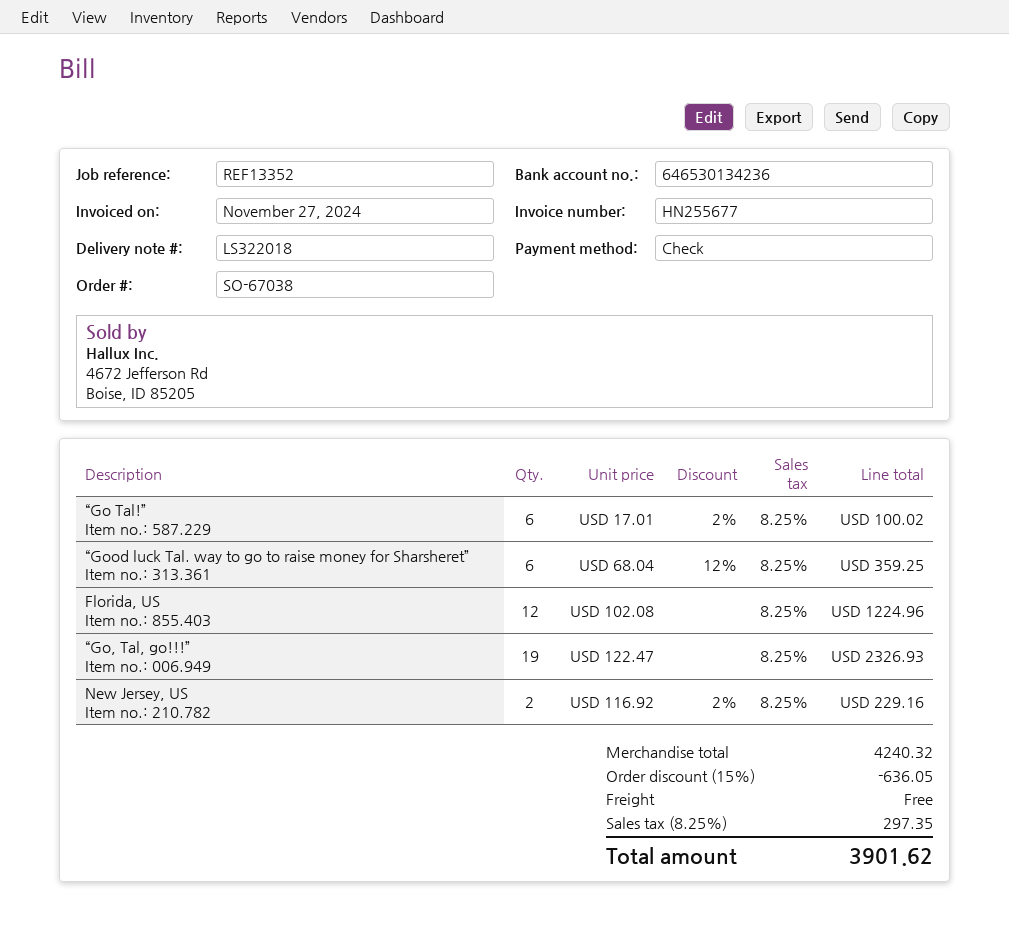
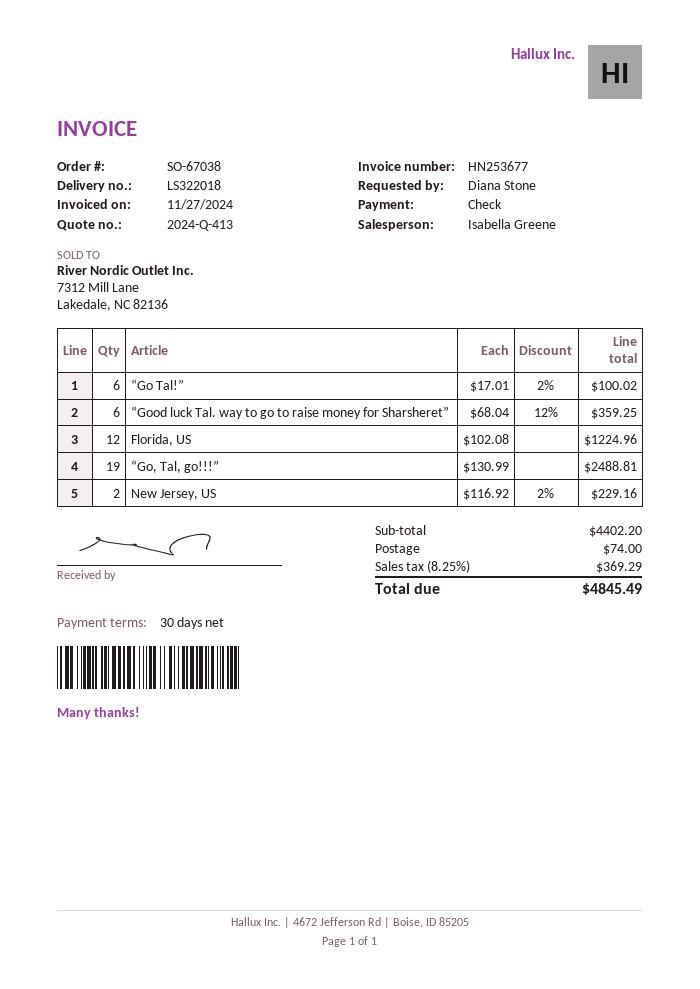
invoice number: HN255677 -> HN253677
“Go, Tal, go!!!”: 19 x 122.47 = 2326.93 -> 19 x 130.99 = 2488.81
subtotal: 4240.32 -> 4402.20
discount: 15% = 636.05 -> none
shipping: 0.00 -> 74.00
tax: 8.25% = 297.35 -> 8.25% = 369.29
total: 3901.62 -> 4845.49

